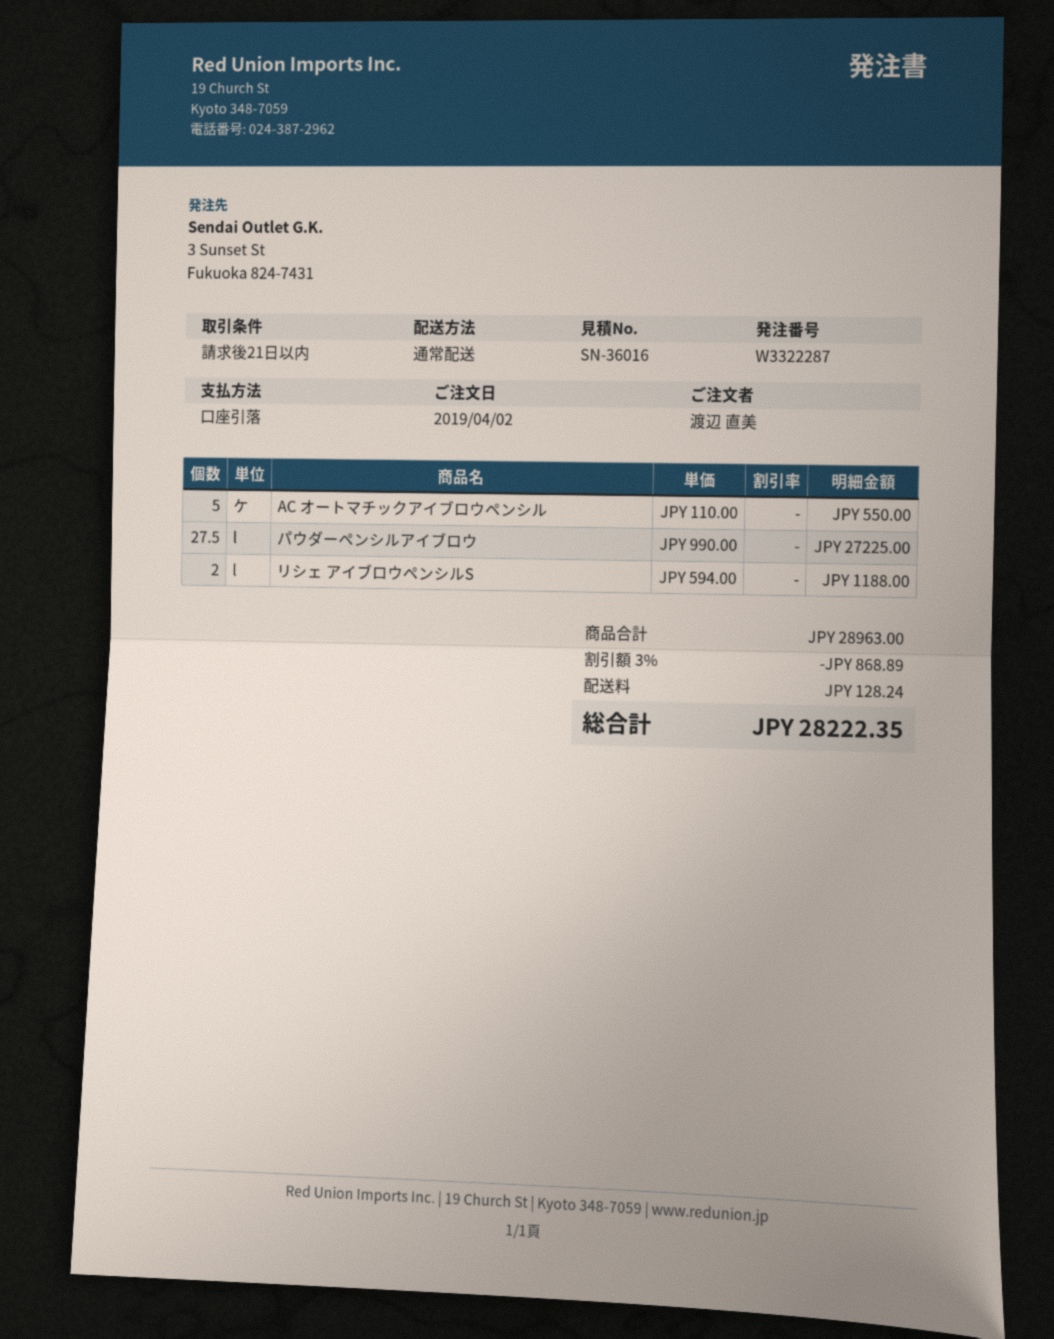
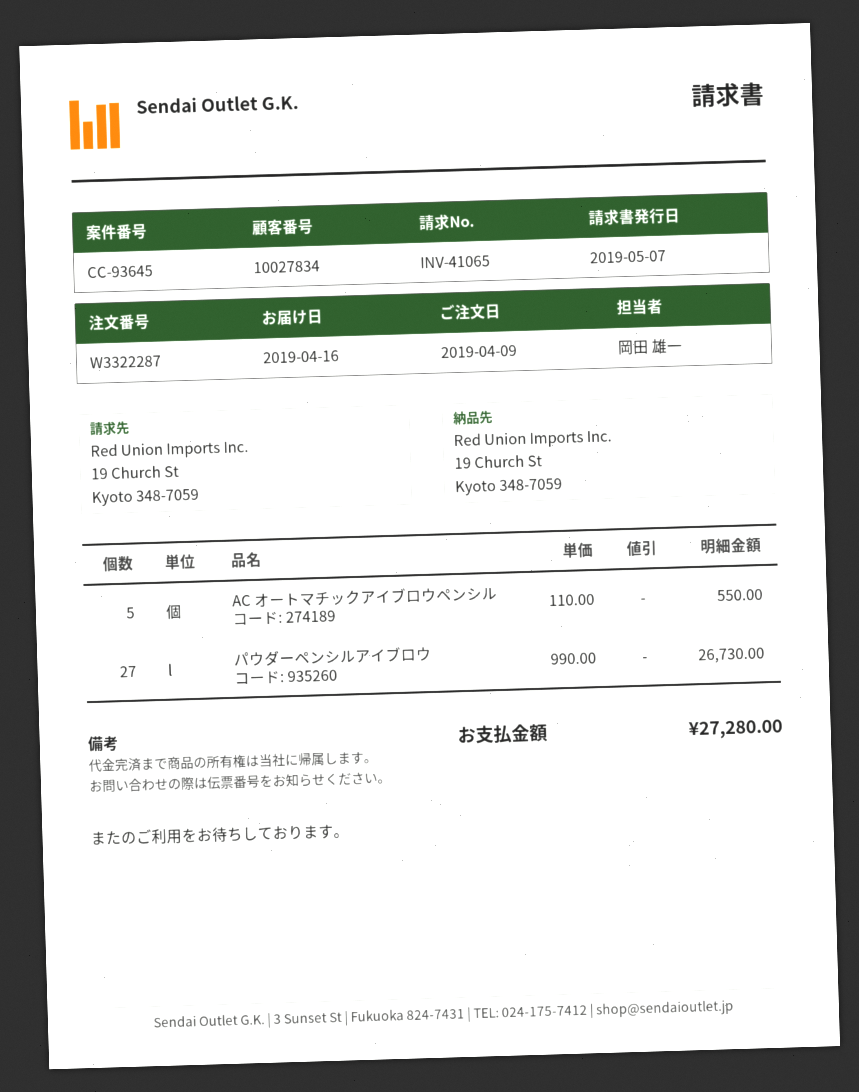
order date: 2019-04-02 -> 2019-04-09
パウダーペンシルアイブロウ: 27.5 x 990.00 = 27225.00 -> 27 x 990.00 = 26730.00
リシェ アイブロウペンシルS: 2 x 594.00 = 1188.00 -> none
discount: 3% = 868.89 -> none
shipping: 128.24 -> none
total: 28222.35 -> 27280.00

